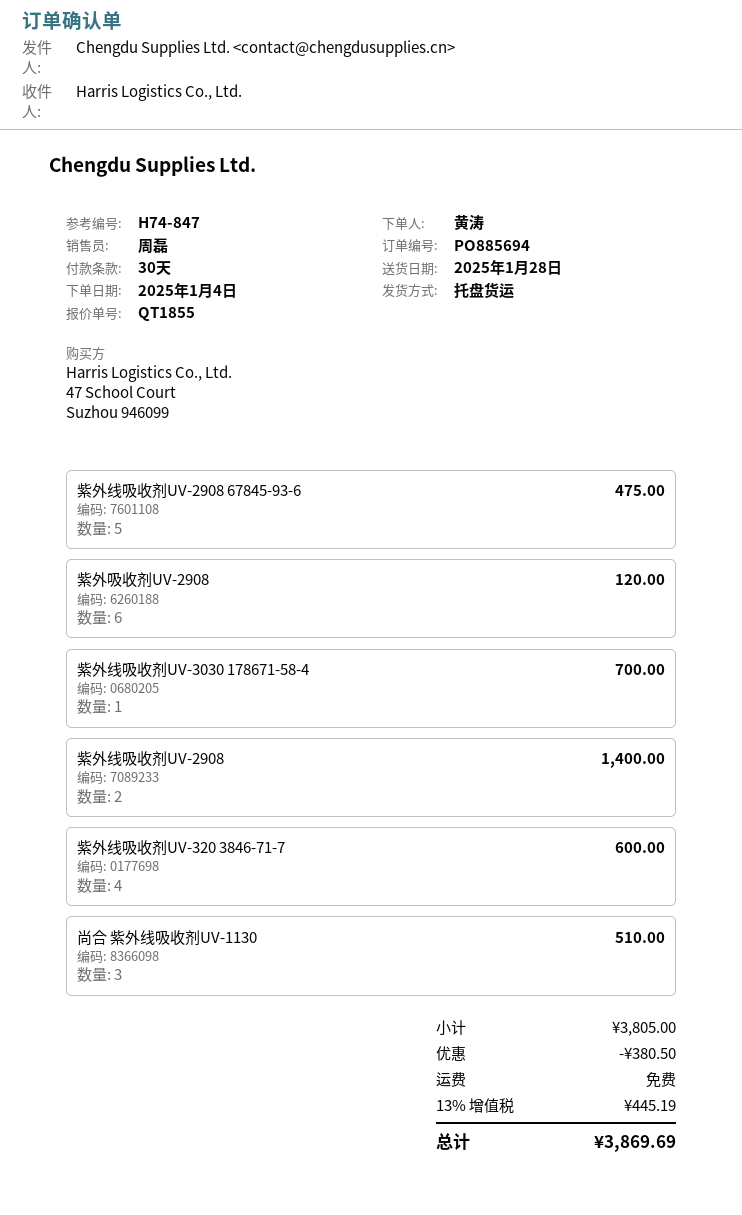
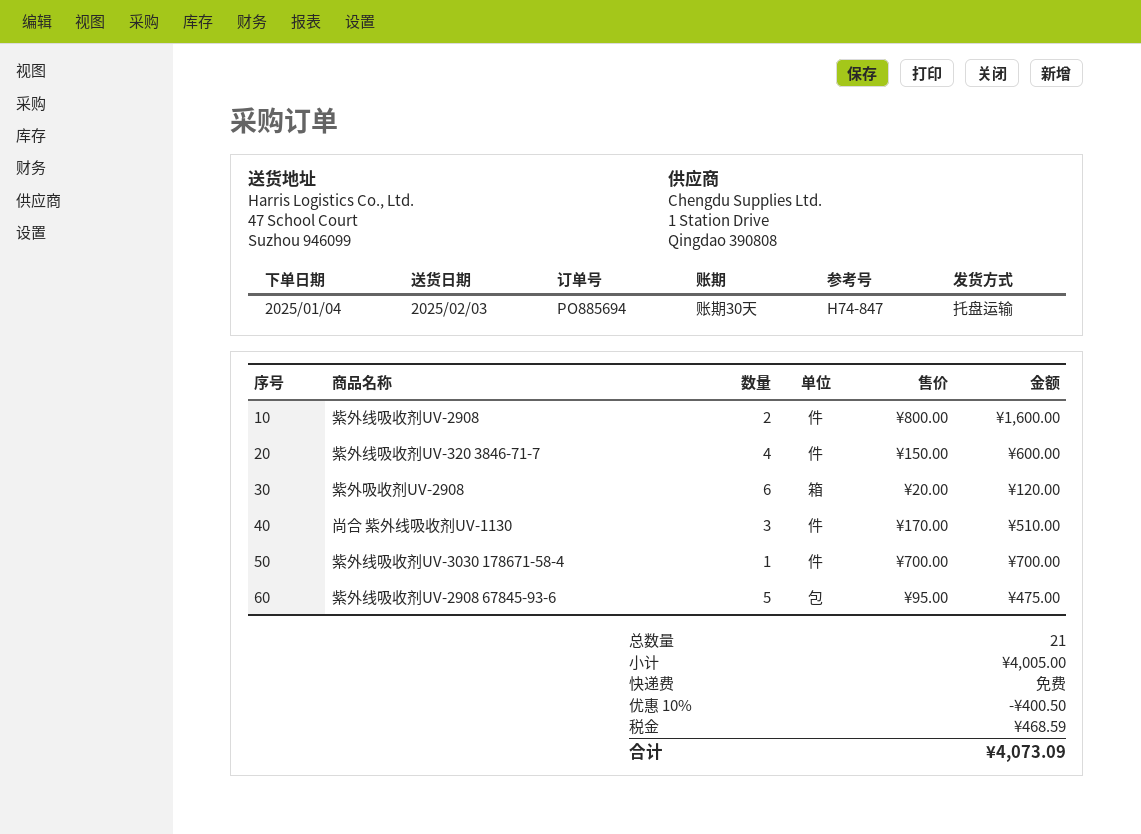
delivery date: 2025-01-28 -> 2025-02-03
紫外线吸收剂UV-2908: 2 for 1400.00 -> 2 for 1600.00
subtotal: 3805.00 -> 4005.00
discount: 380.50 -> 400.50
tax: 445.19 -> 468.59
total: 3869.69 -> 4073.09

